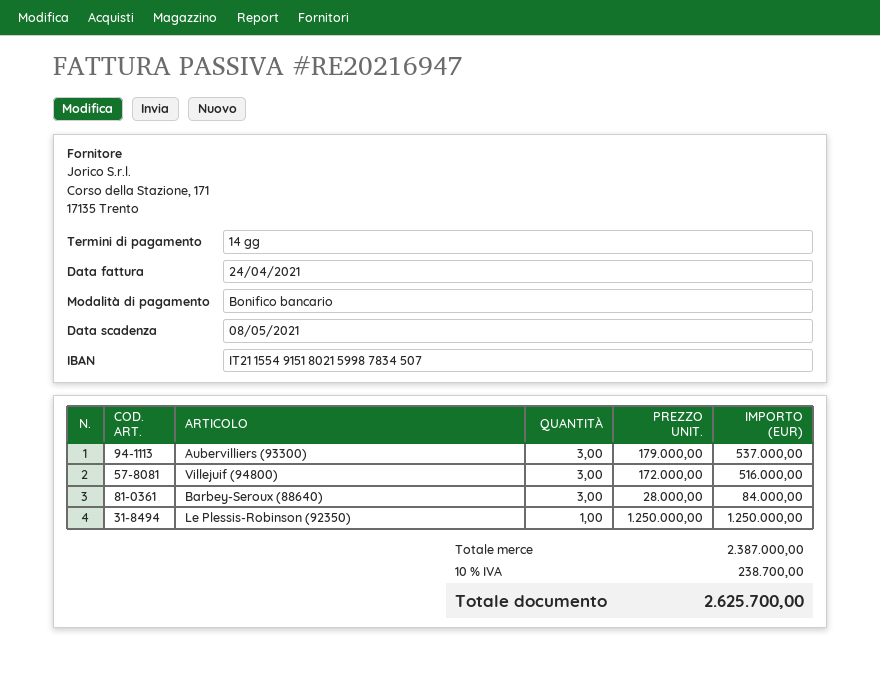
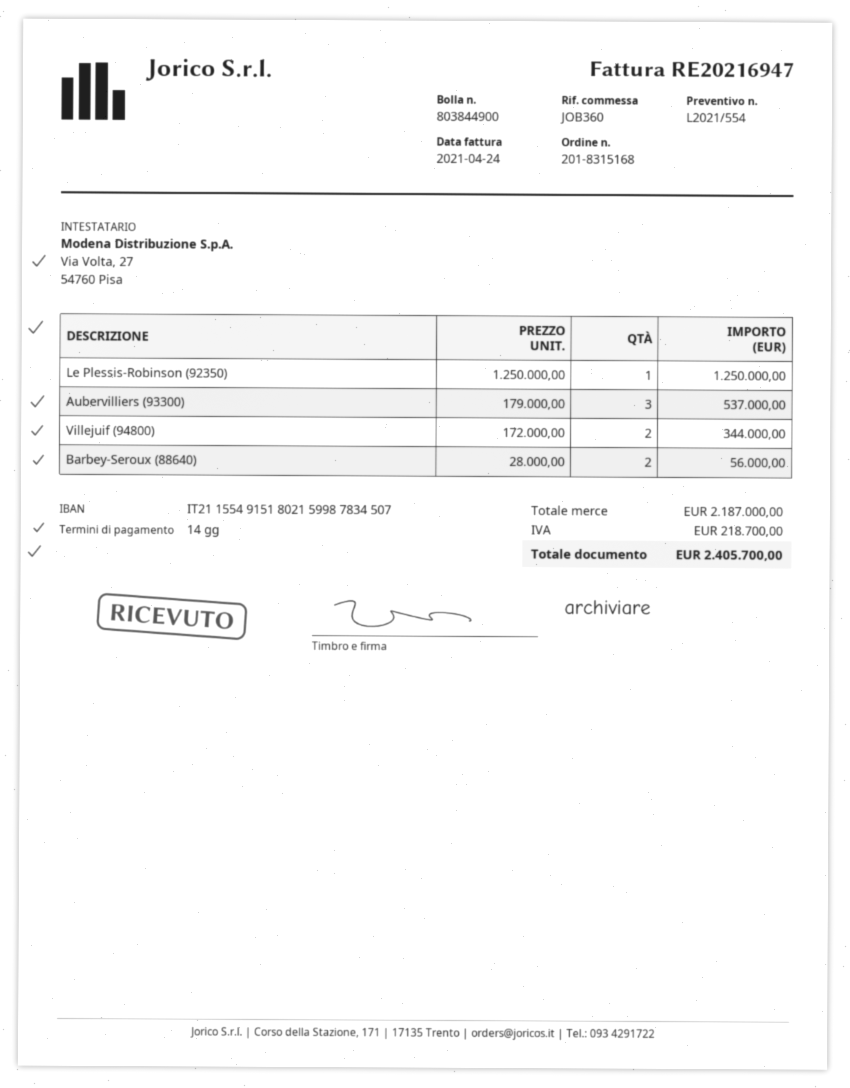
Villejuif (94800): 3 x 172000.00 = 516000.00 -> 2 x 172000.00 = 344000.00
Barbey-Seroux (88640): 3 x 28000.00 = 84000.00 -> 2 x 28000.00 = 56000.00
subtotal: 2387000.00 -> 2187000.00
tax: 238700.00 -> 218700.00
total: 2625700.00 -> 2405700.00

